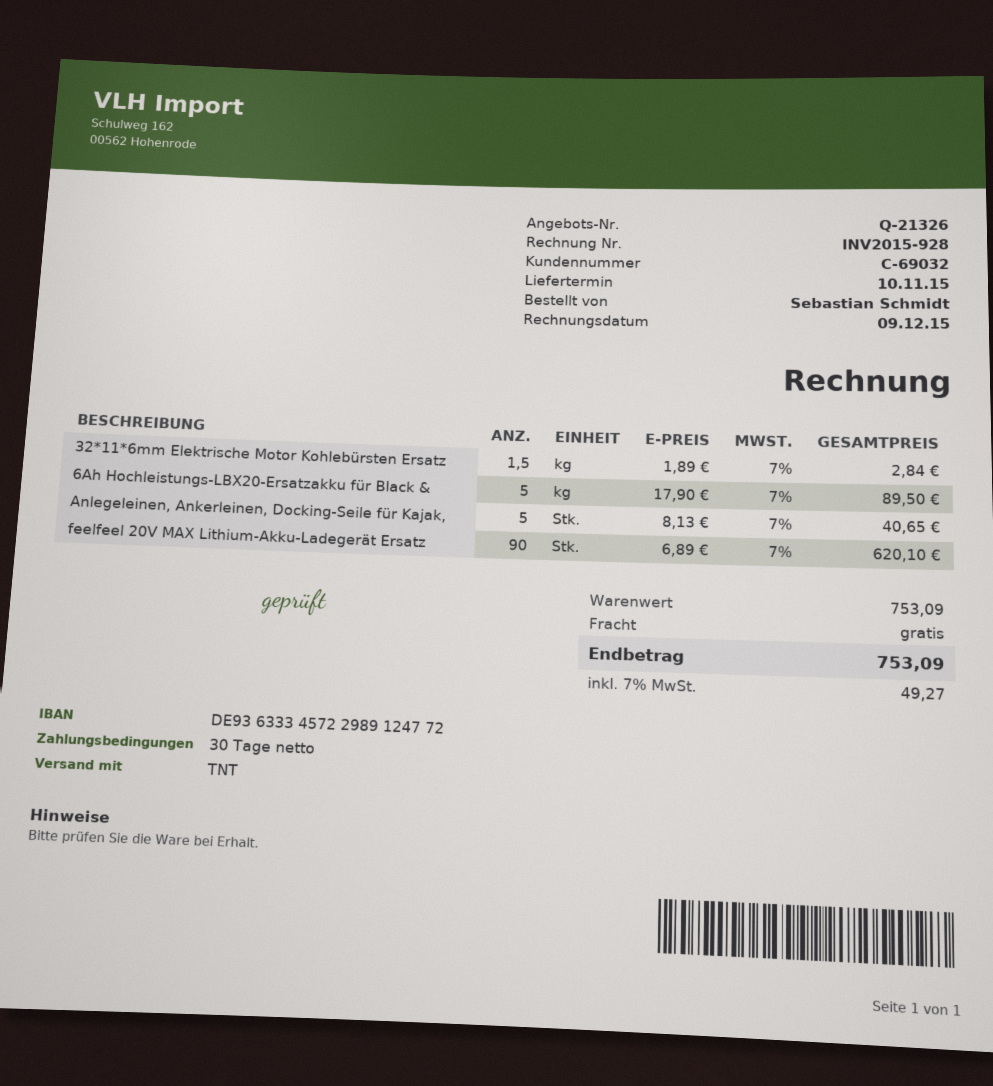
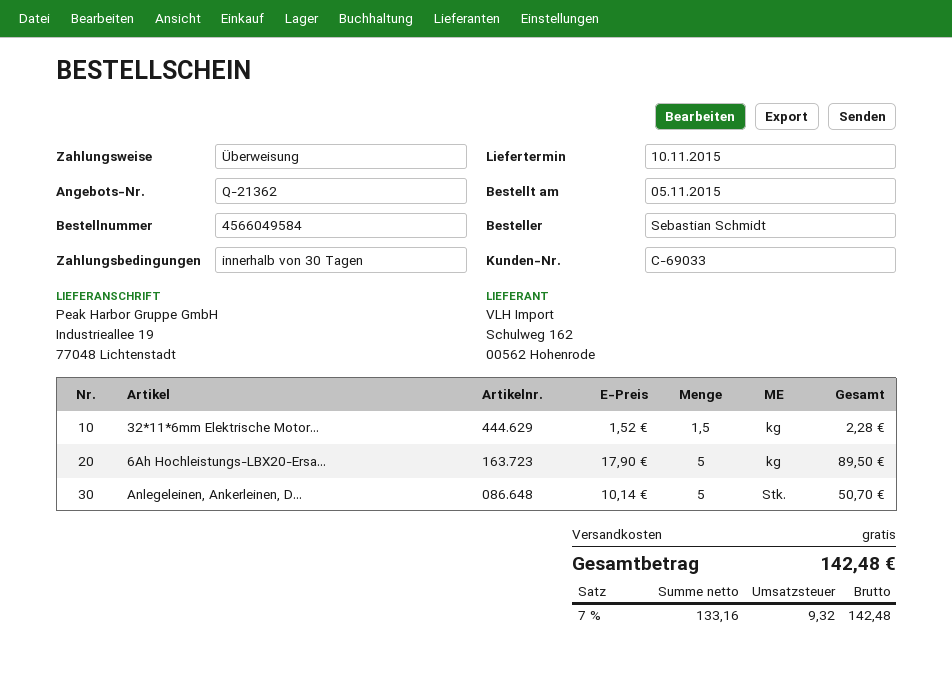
quote number: Q-21326 -> Q-21362
customer number: C-69032 -> C-69033
32*11*6mm Elektrische Motor Kohlebürsten Ersatz: 1.5 x 1.89 = 2.84 -> 1.5 x 1.52 = 2.28
Anlegeleinen, Ankerleinen, Docking-Seile für Kajak,: 5 x 8.13 = 40.65 -> 5 x 10.14 = 50.70
feelfeel 20V MAX Lithium-Akku-Ladegerät Ersatz: 90 x 6.89 = 620.10 -> none
tax: 7% = 49.27 -> 7% = 9.32
total: 753.09 -> 142.48

